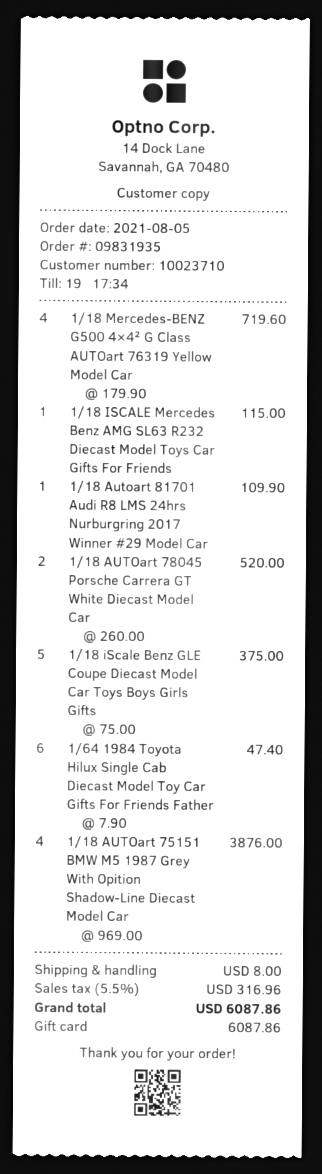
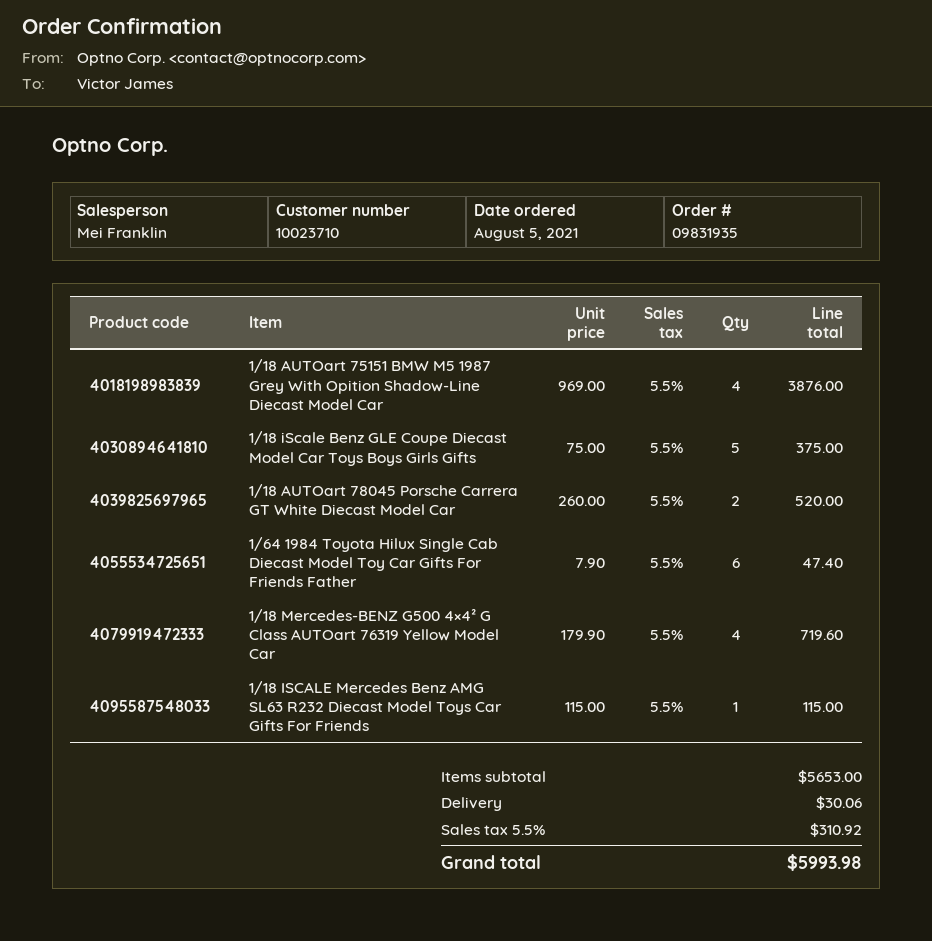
1/18 Autoart 81701 Audi R8 LMS 24hrs Nurburgring 2017 Winner #29 Model Car: 1 x 109.90 = 109.90 -> none
shipping: 8.00 -> 30.06
tax: 5.5% = 316.96 -> 5.5% = 310.92
total: 6087.86 -> 5993.98

